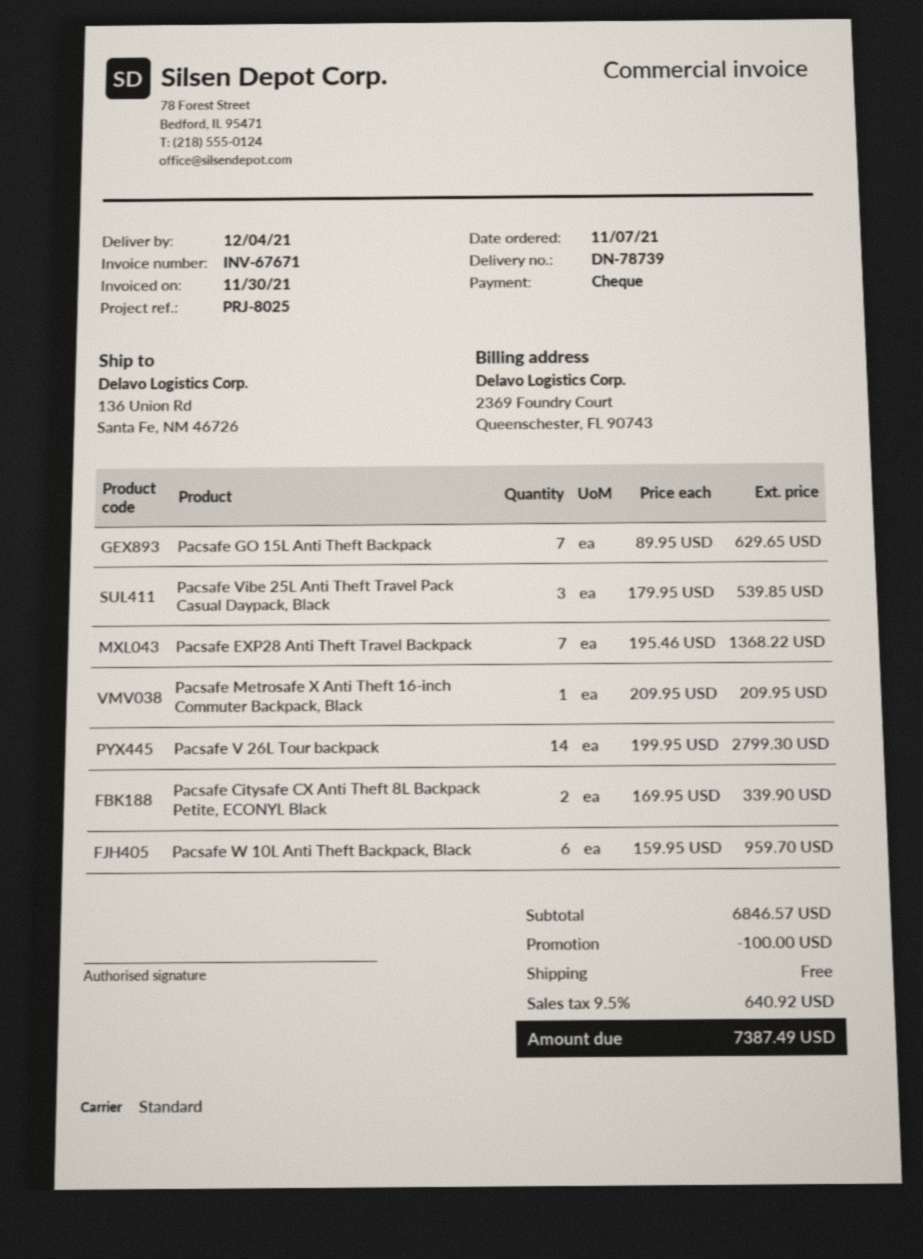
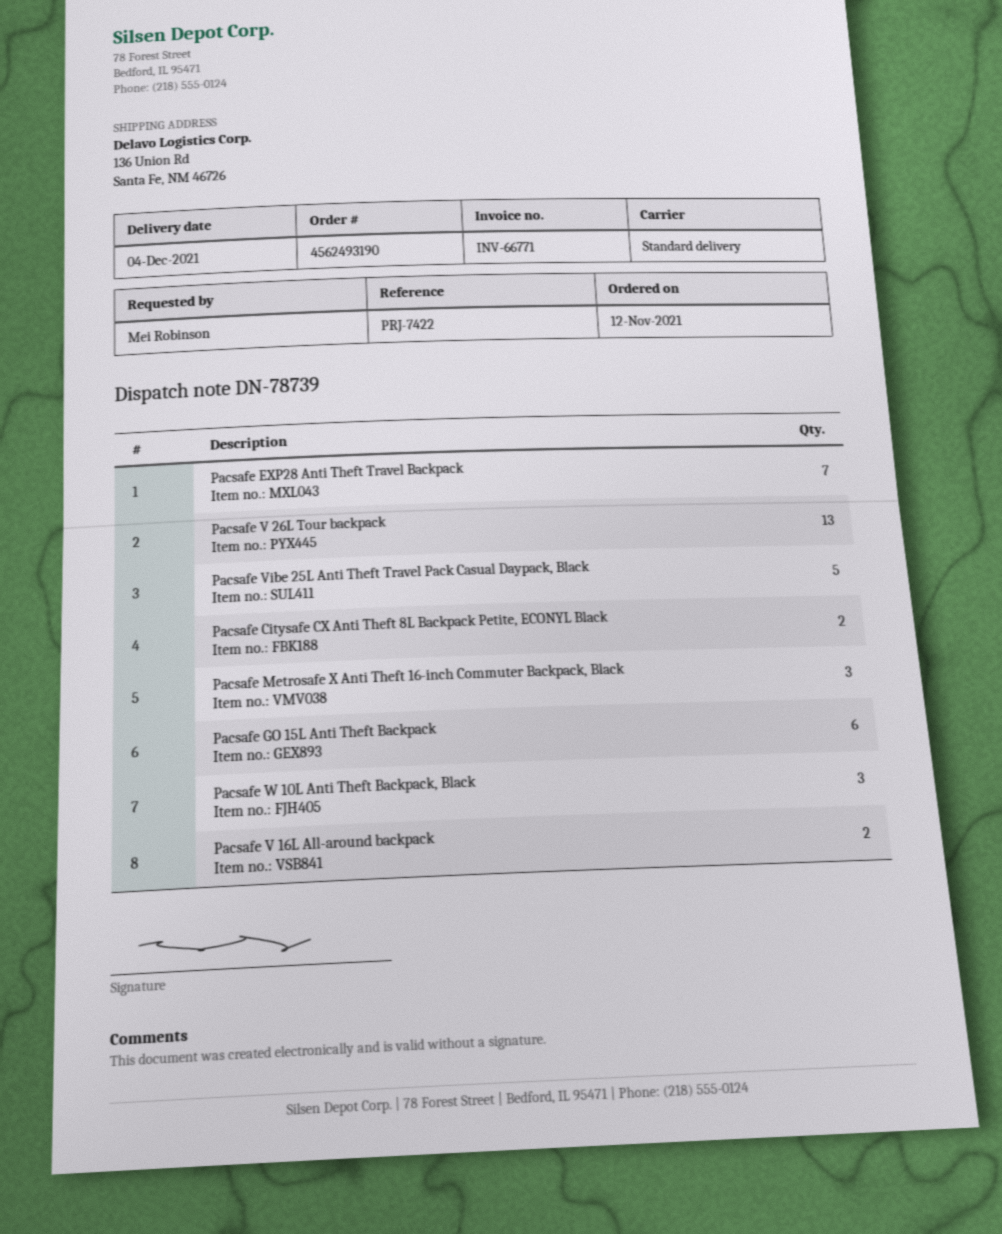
order date: 2021-11-07 -> 2021-11-12
invoice number: INV-67671 -> INV-66771
reference: PRJ-8025 -> PRJ-7422
Pacsafe GO 15L Anti Theft Backpack: 7 -> 6
Pacsafe Vibe 25L Anti Theft Travel Pack Casual Daypack, Black: 3 -> 5
Pacsafe Metrosafe X Anti Theft 16-inch Commuter Backpack, Black: 1 -> 3
Pacsafe V 26L Tour backpack: 14 -> 13
Pacsafe W 10L Anti Theft Backpack, Black: 6 -> 3
Pacsafe V 16L All-around backpack: none -> 2

